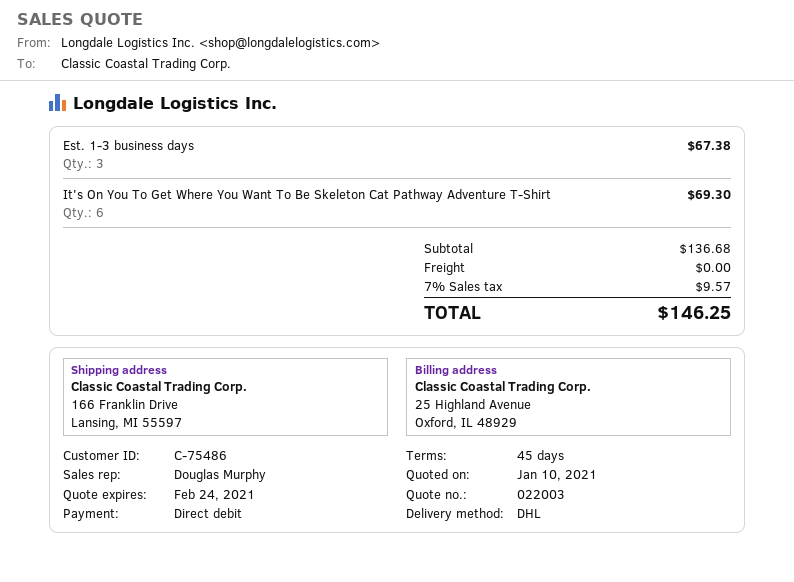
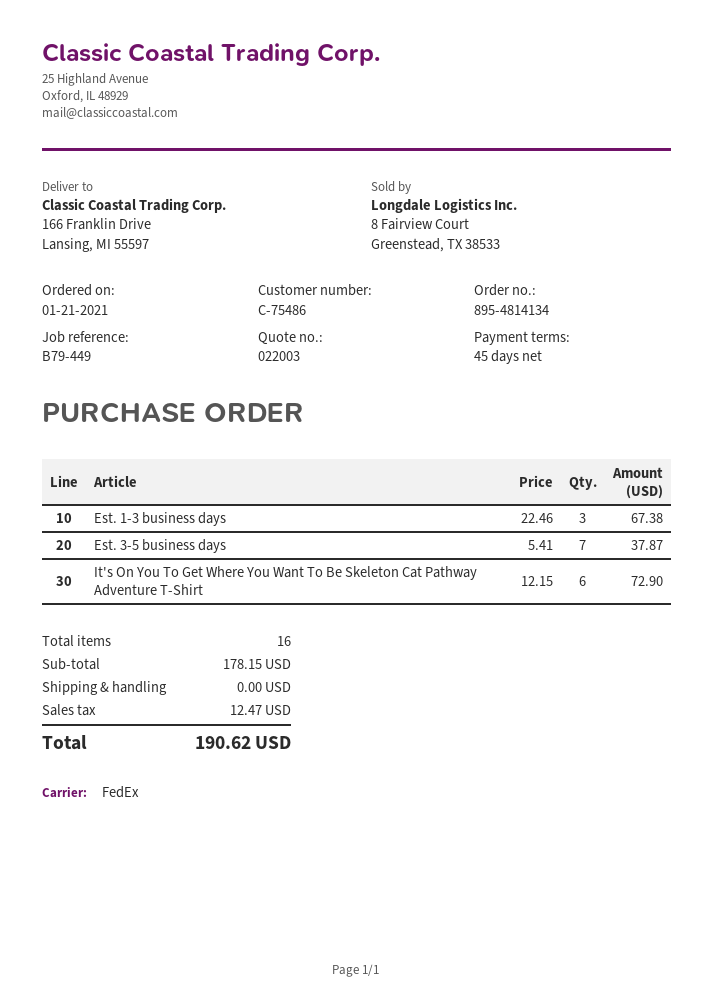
shipping method: DHL -> FedEx
It's On You To Get Where You Want To Be Skeleton Cat Pathway Adventure T-Shirt: 6 for 69.30 -> 6 for 72.90
Est. 3-5 business days: none -> 7 for 37.87
subtotal: 136.68 -> 178.15
tax: 9.57 -> 12.47
total: 146.25 -> 190.62

